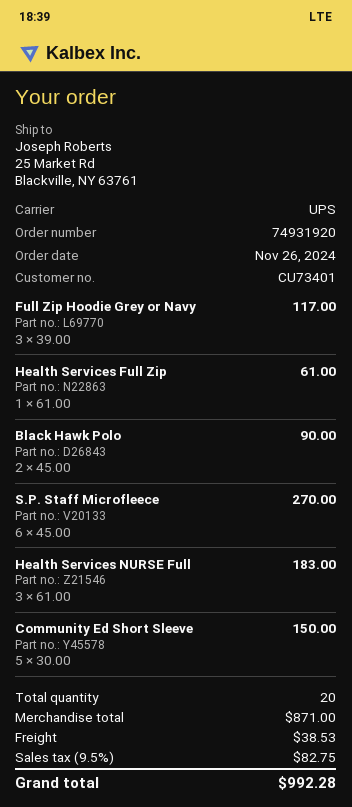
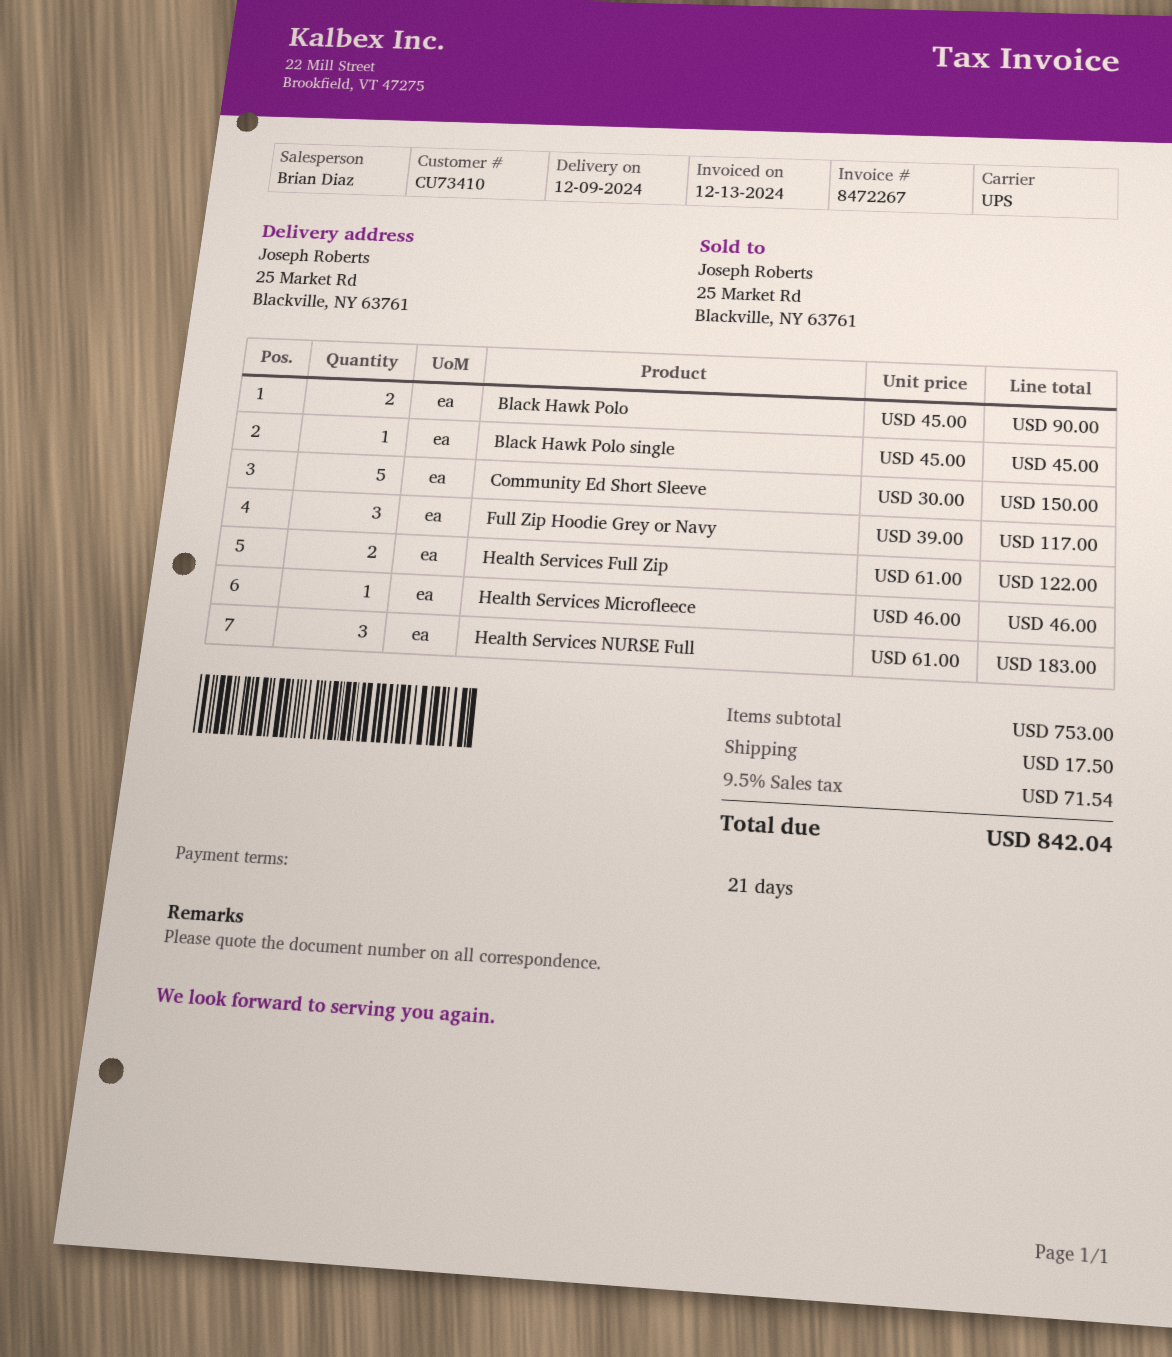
customer number: CU73401 -> CU73410
Health Services Full Zip: 1 x 61.00 = 61.00 -> 2 x 61.00 = 122.00
S.P. Staff Microfleece: 6 x 45.00 = 270.00 -> none
Black Hawk Polo single: none -> 1 x 45.00 = 45.00
Health Services Microfleece: none -> 1 x 46.00 = 46.00
subtotal: 871.00 -> 753.00
shipping: 38.53 -> 17.50
tax: 9.5% = 82.75 -> 9.5% = 71.54
total: 992.28 -> 842.04

